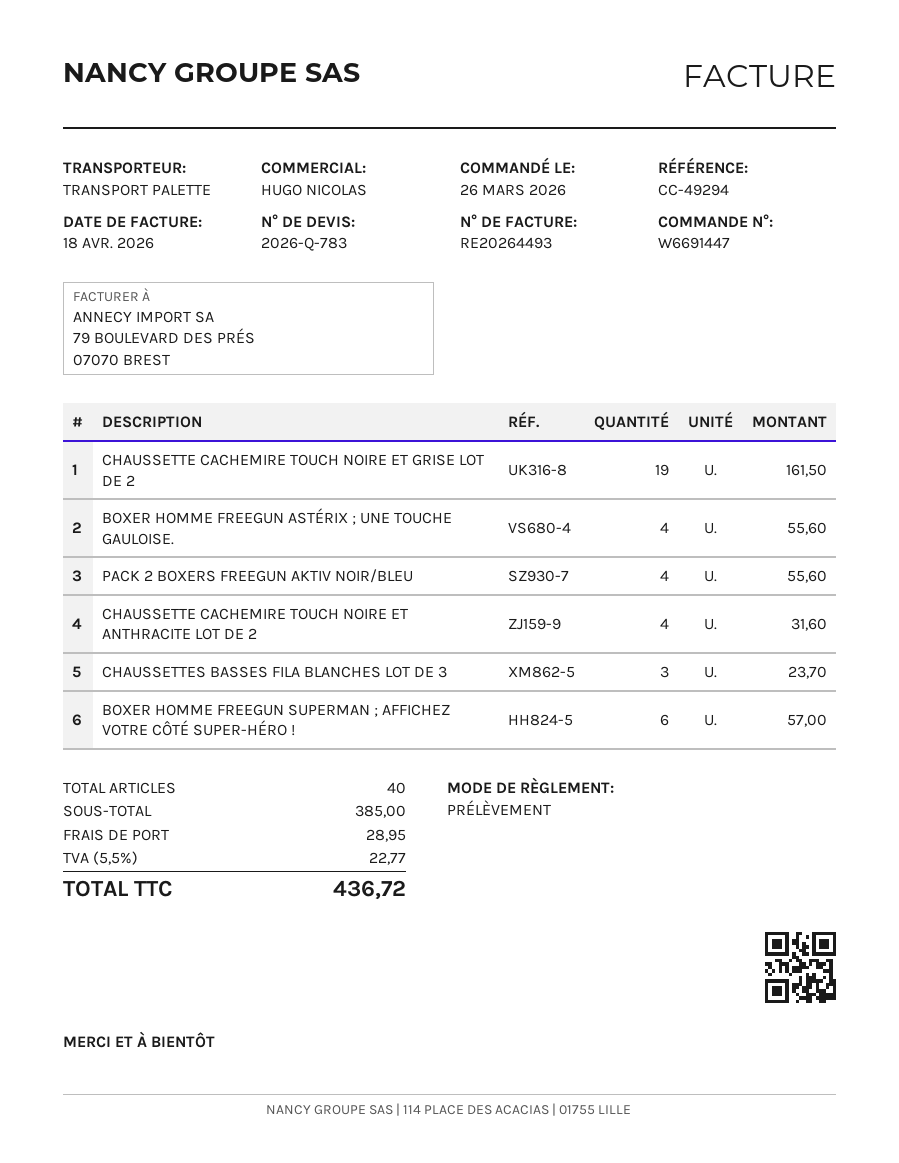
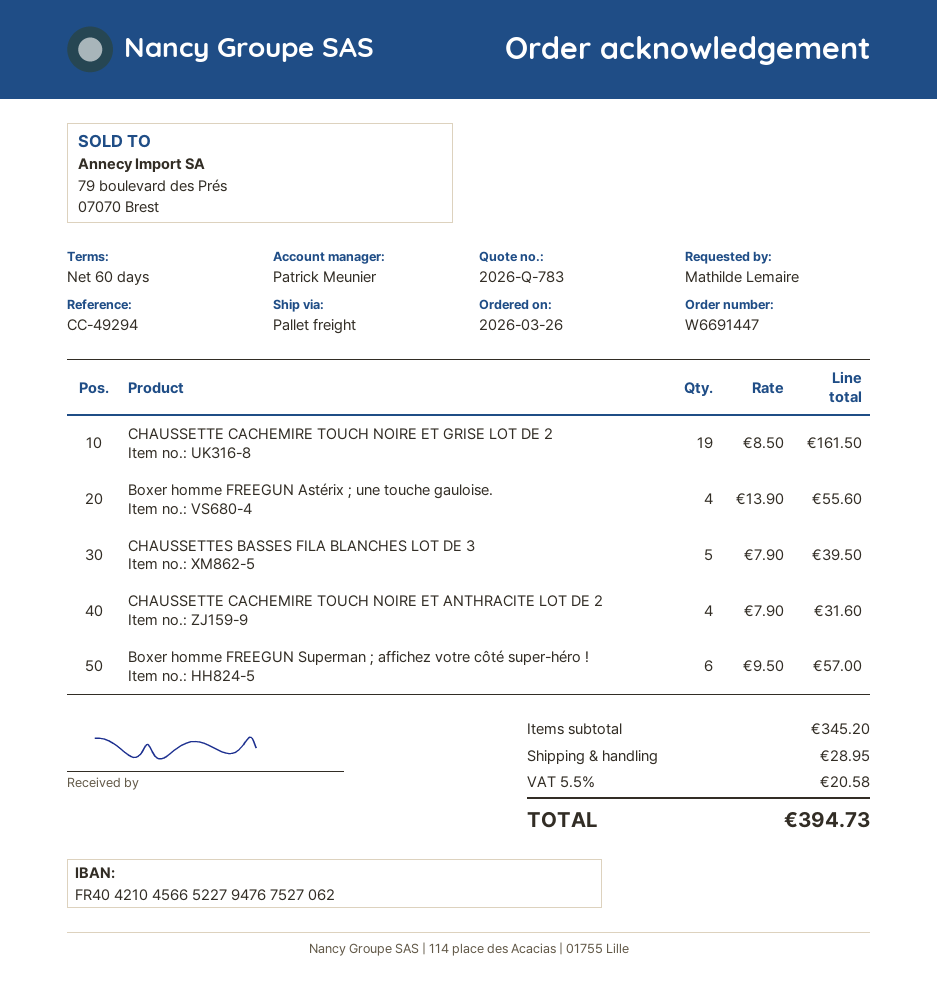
sales rep: HUGO NICOLAS -> Patrick Meunier
PACK 2 BOXERS FREEGUN AKTIV NOIR/BLEU: 4 for 55.60 -> none
CHAUSSETTES BASSES FILA BLANCHES LOT DE 3: 3 for 23.70 -> 5 for 39.50
subtotal: 385.00 -> 345.20
tax: 5.5% = 22.77 -> 5.5% = 20.58
total: 436.72 -> 394.73

